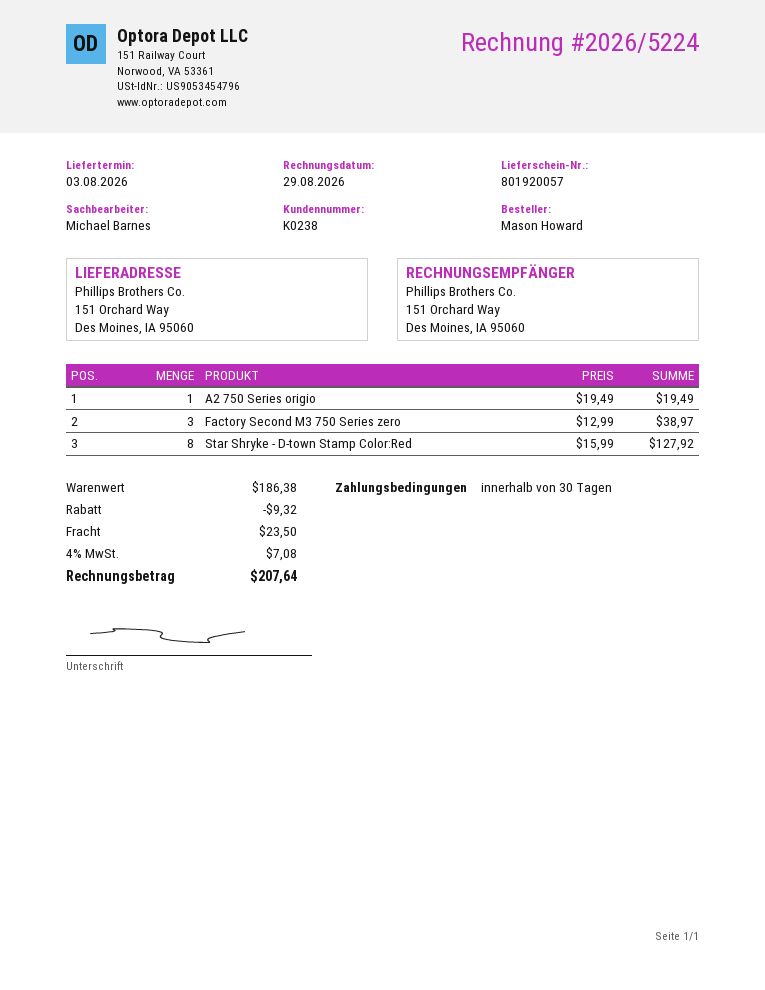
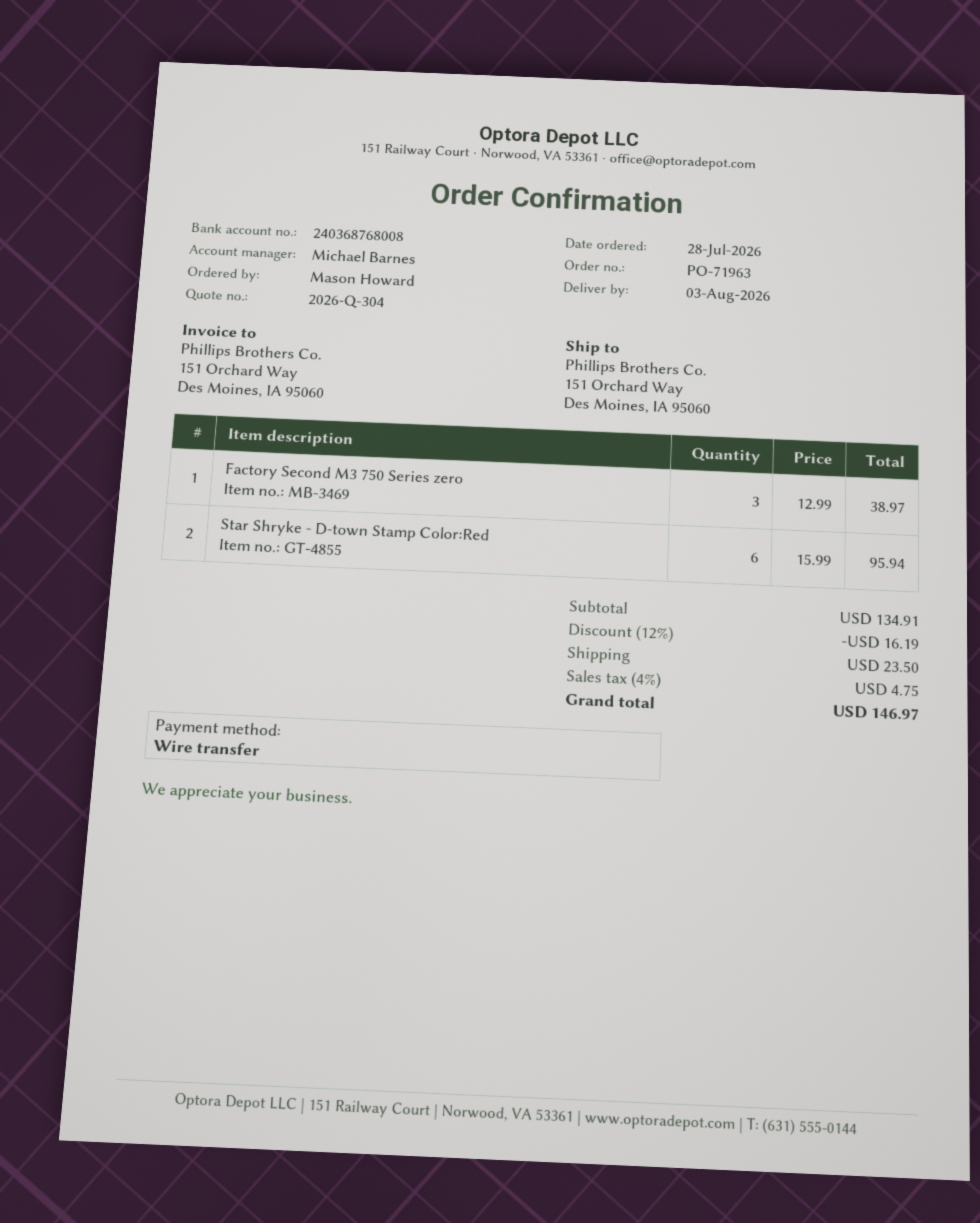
A2 750 Series origio: 1 x 19.49 = 19.49 -> none
Star Shryke - D-town Stamp Color:Red: 8 x 15.99 = 127.92 -> 6 x 15.99 = 95.94
subtotal: 186.38 -> 134.91
discount: 9.32 -> 16.19
tax: 4% = 7.08 -> 4% = 4.75
total: 207.64 -> 146.97

